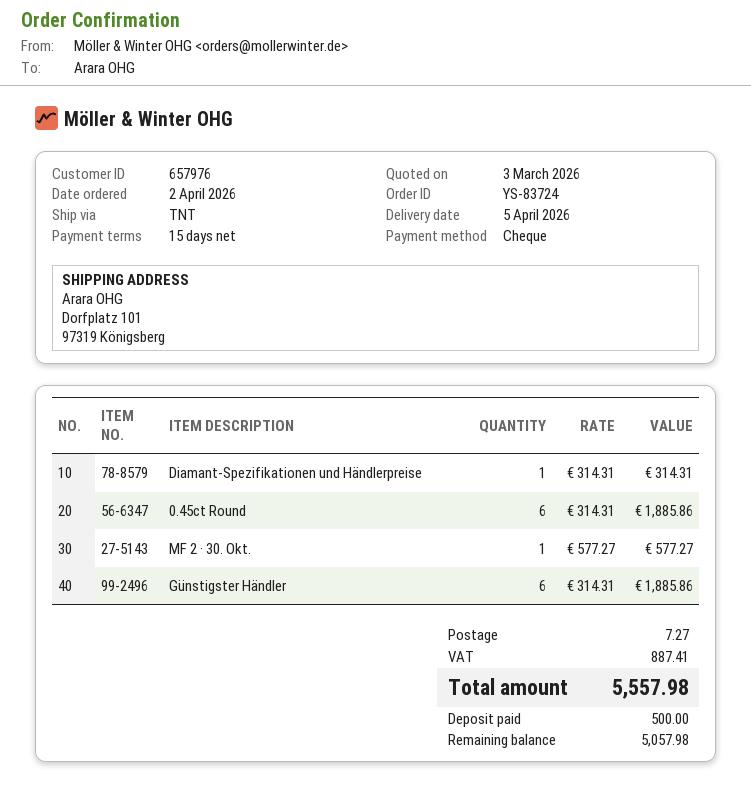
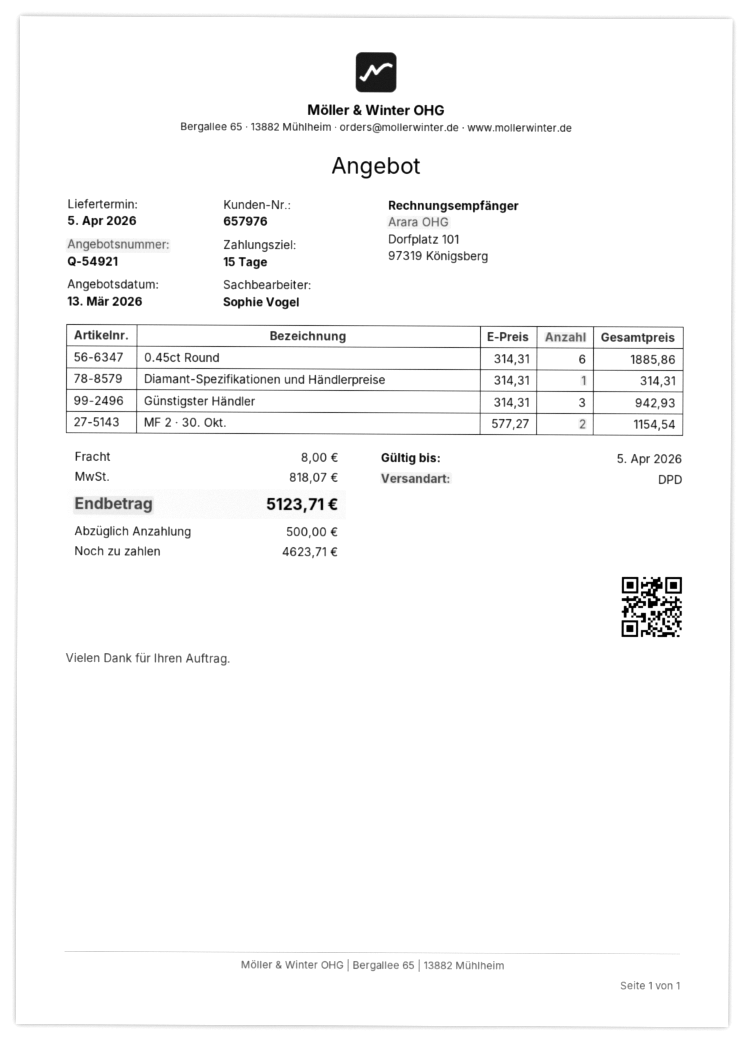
quote date: 2026-03-03 -> 2026-03-13
shipping method: TNT -> DPD
MF 2 · 30. Okt.: 1 x 577.27 = 577.27 -> 2 x 577.27 = 1154.54
Günstigster Händler: 6 x 314.31 = 1885.86 -> 3 x 314.31 = 942.93
shipping: 7.27 -> 8.00
tax: 887.41 -> 818.07
total: 5557.98 -> 5123.71
balance: 5057.98 -> 4623.71

